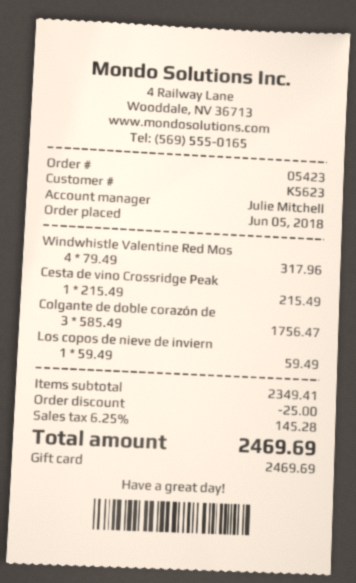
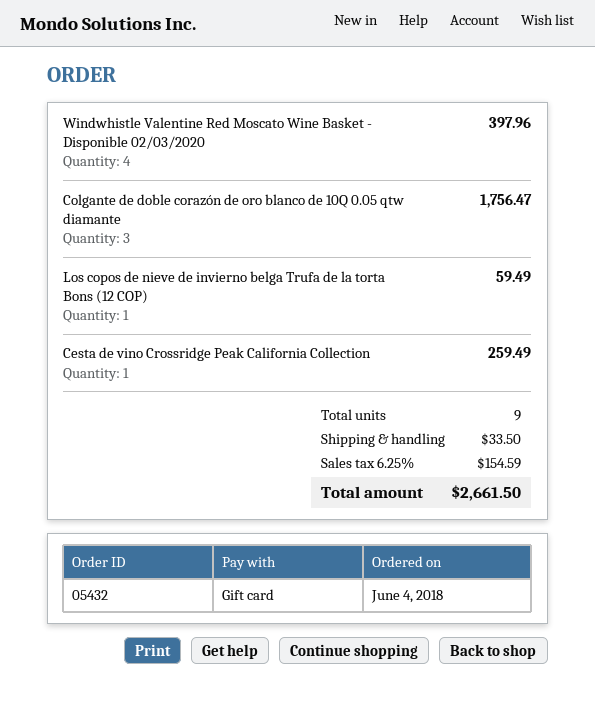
order number: 05423 -> 05432
order date: 2018-06-05 -> 2018-06-04
Windwhistle Valentine Red Mos: 4 for 317.96 -> 4 for 397.96
Cesta de vino Crossridge Peak: 1 for 215.49 -> 1 for 259.49
discount: 25.00 -> none
shipping: none -> 33.50
tax: 6.25% = 145.28 -> 6.25% = 154.59
total: 2469.69 -> 2661.50

